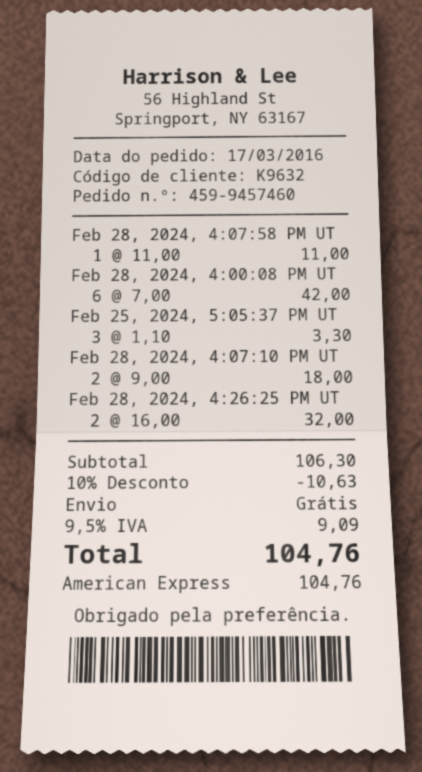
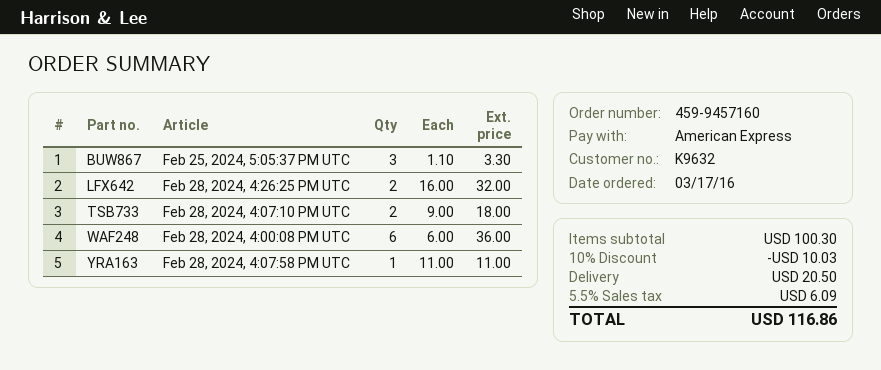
order number: 459-9457460 -> 459-9457160
Feb 28, 2024, 4:00:08 PM UT: 6 x 7.00 = 42.00 -> 6 x 6.00 = 36.00
subtotal: 106.30 -> 100.30
discount: 10% = 10.63 -> 10% = 10.03
shipping: 0.00 -> 20.50
tax: 9.5% = 9.09 -> 5.5% = 6.09
total: 104.76 -> 116.86

